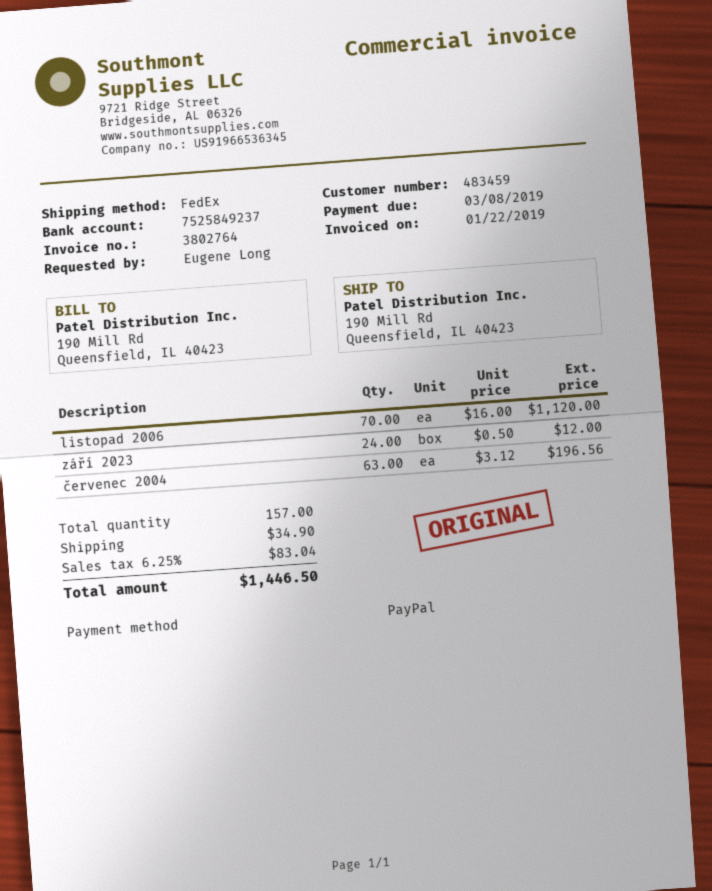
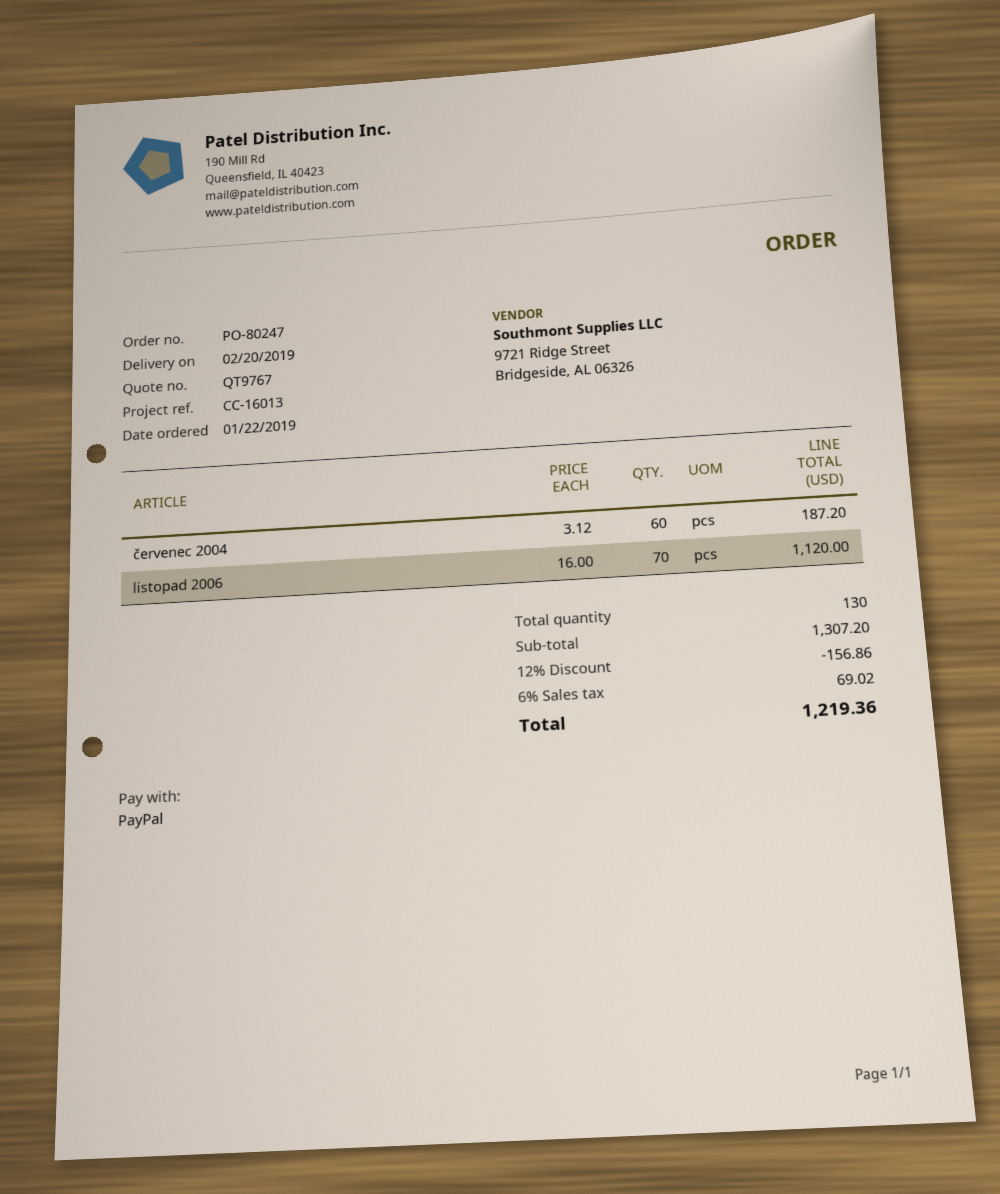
září 2023: 24 x 0.50 = 12.00 -> none
červenec 2004: 63 x 3.12 = 196.56 -> 60 x 3.12 = 187.20
total quantity: 157 -> 130
discount: none -> 12% = 156.86
shipping: 34.90 -> none
tax: 6.25% = 83.04 -> 6% = 69.02
total: 1446.50 -> 1219.36

